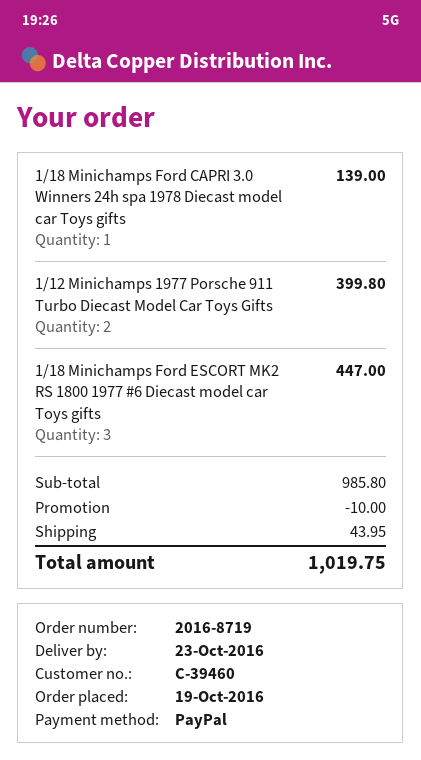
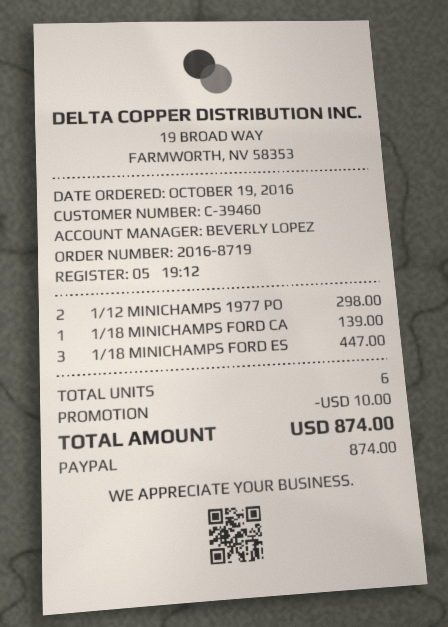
1/12 Minichamps 1977 Porsche 911 Turbo Diecast Model Car Toys Gifts: 2 for 399.80 -> 2 for 298.00
shipping: 43.95 -> none
total: 1019.75 -> 874.00

